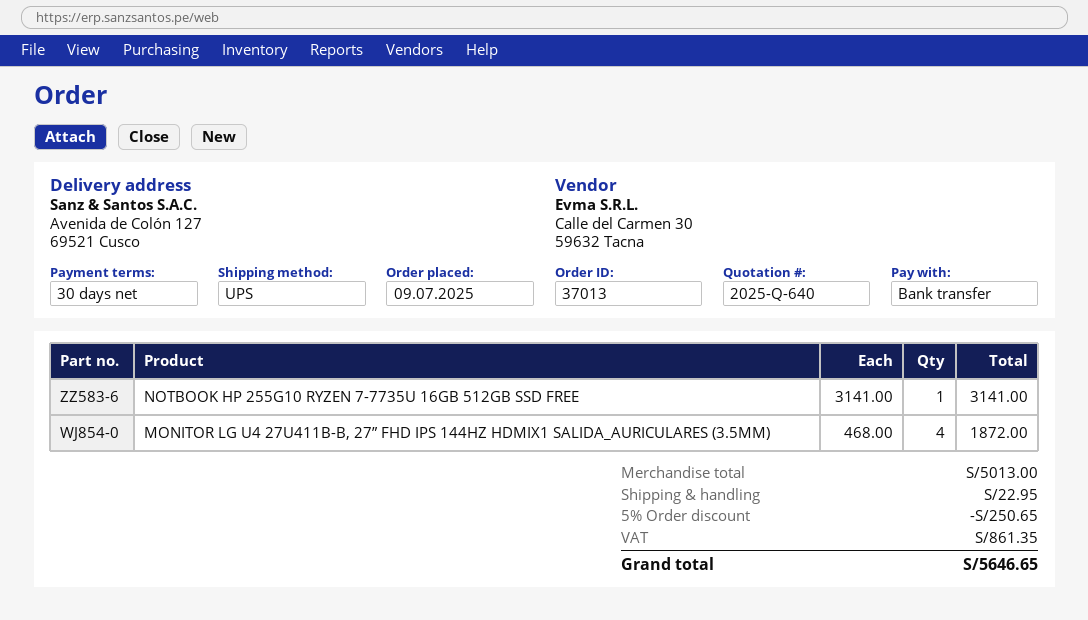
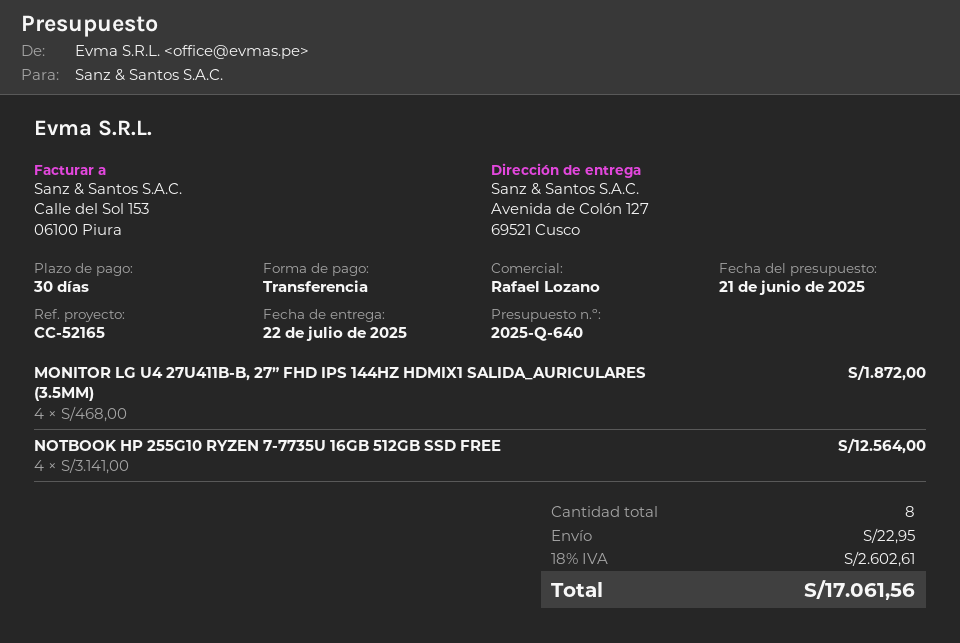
NOTBOOK HP 255G10 RYZEN 7-7735U 16GB 512GB SSD FREE: 1 x 3141.00 = 3141.00 -> 4 x 3141.00 = 12564.00
discount: 5% = 250.65 -> none
tax: 861.35 -> 2602.61
total: 5646.65 -> 17061.56

